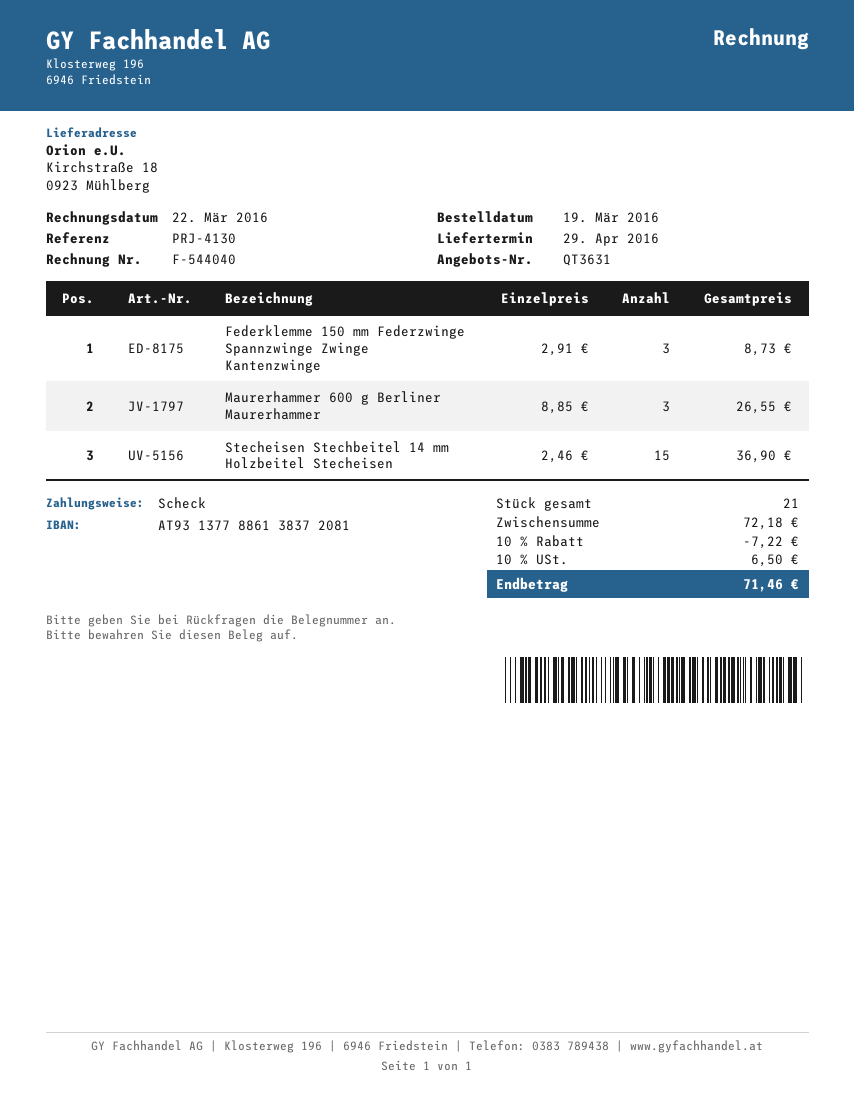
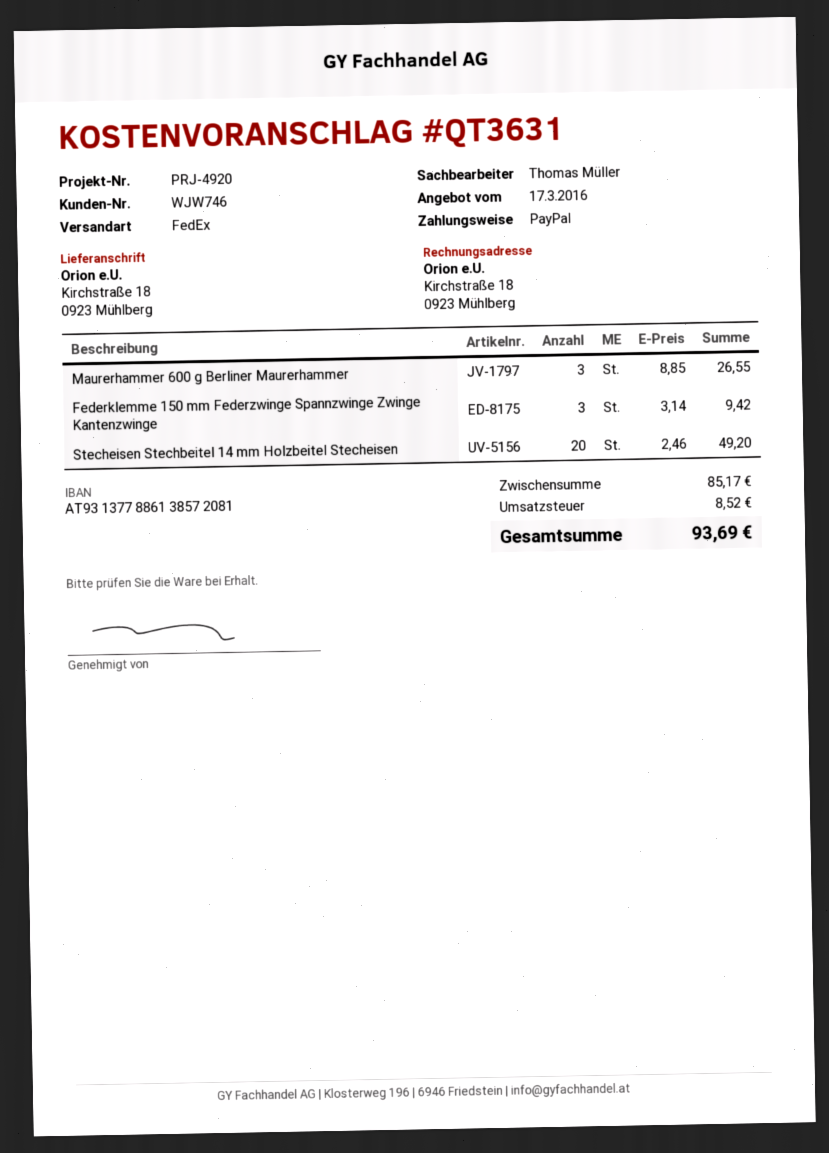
reference: PRJ-4130 -> PRJ-4920
payment method: cheque -> PayPal
bank account: AT931377886138372081 -> AT931377886138572081
Federklemme 150 mm Federzwinge Spannzwinge Zwinge Kantenzwinge: 3 x 2.91 = 8.73 -> 3 x 3.14 = 9.42
Stecheisen Stechbeitel 14 mm Holzbeitel Stecheisen: 15 x 2.46 = 36.90 -> 20 x 2.46 = 49.20
subtotal: 72.18 -> 85.17
discount: 10% = 7.22 -> none
tax: 6.50 -> 8.52
total: 71.46 -> 93.69

